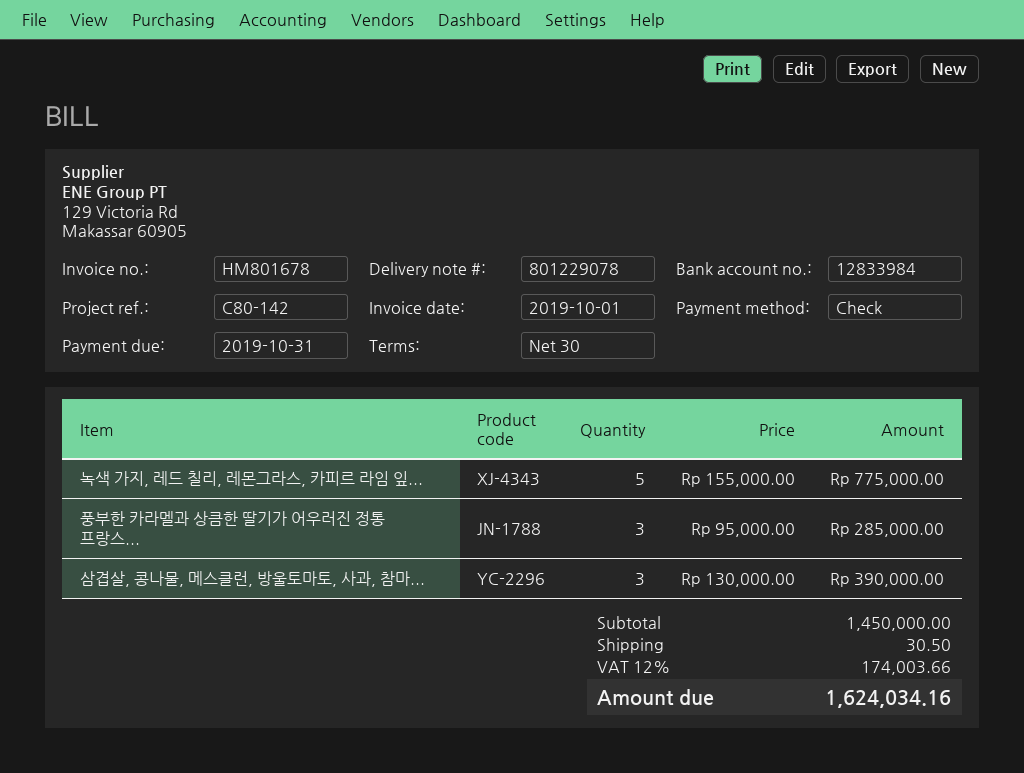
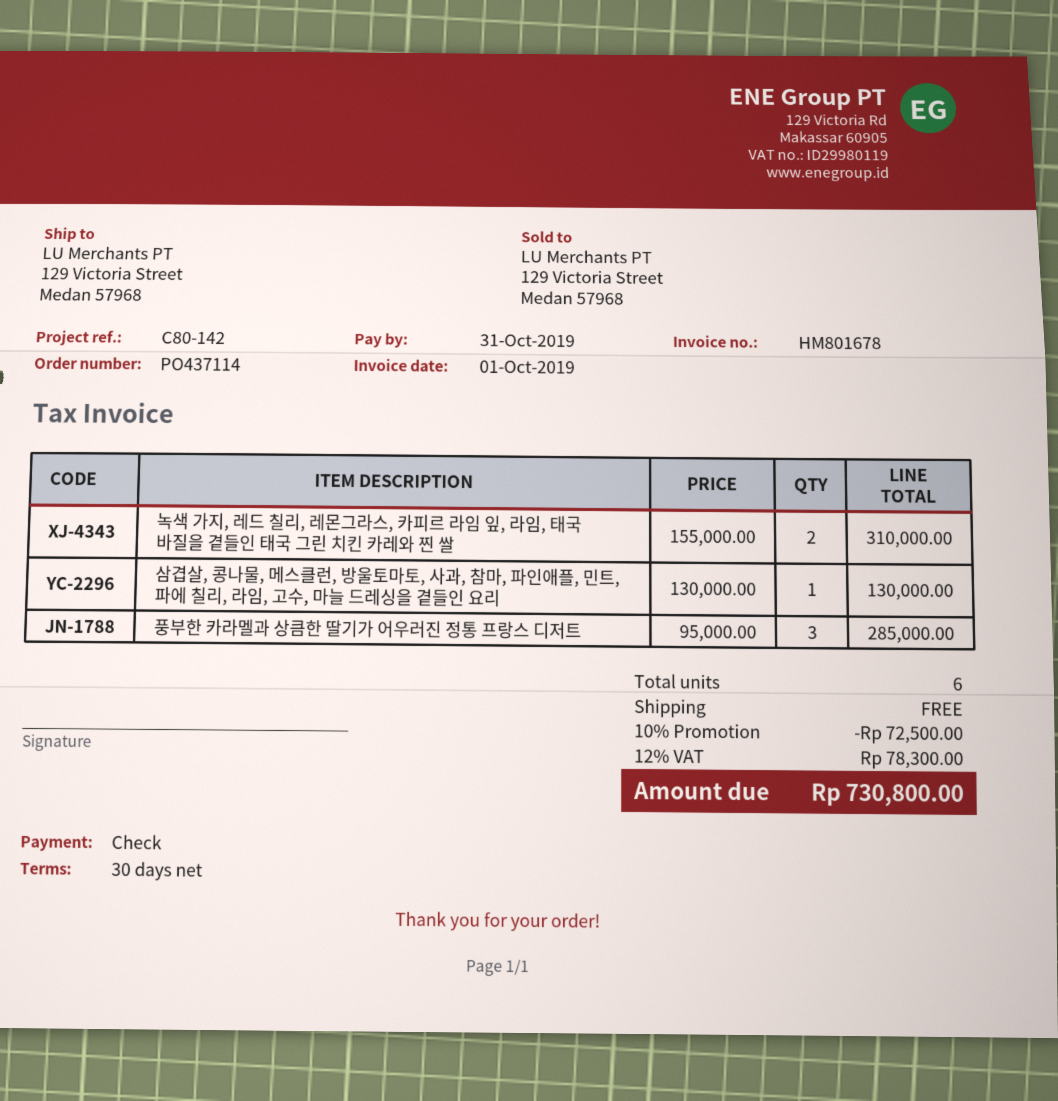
녹색 가지, 레드 칠리, 레몬그라스, 카피르 라임 잎...: 5 x 155000.00 = 775000.00 -> 2 x 155000.00 = 310000.00
삼겹살, 콩나물, 메스클런, 방울토마토, 사과, 참마...: 3 x 130000.00 = 390000.00 -> 1 x 130000.00 = 130000.00
discount: none -> 10% = 72500.00
shipping: 30.50 -> 0.00
tax: 12% = 174003.66 -> 12% = 78300.00
total: 1624034.16 -> 730800.00

